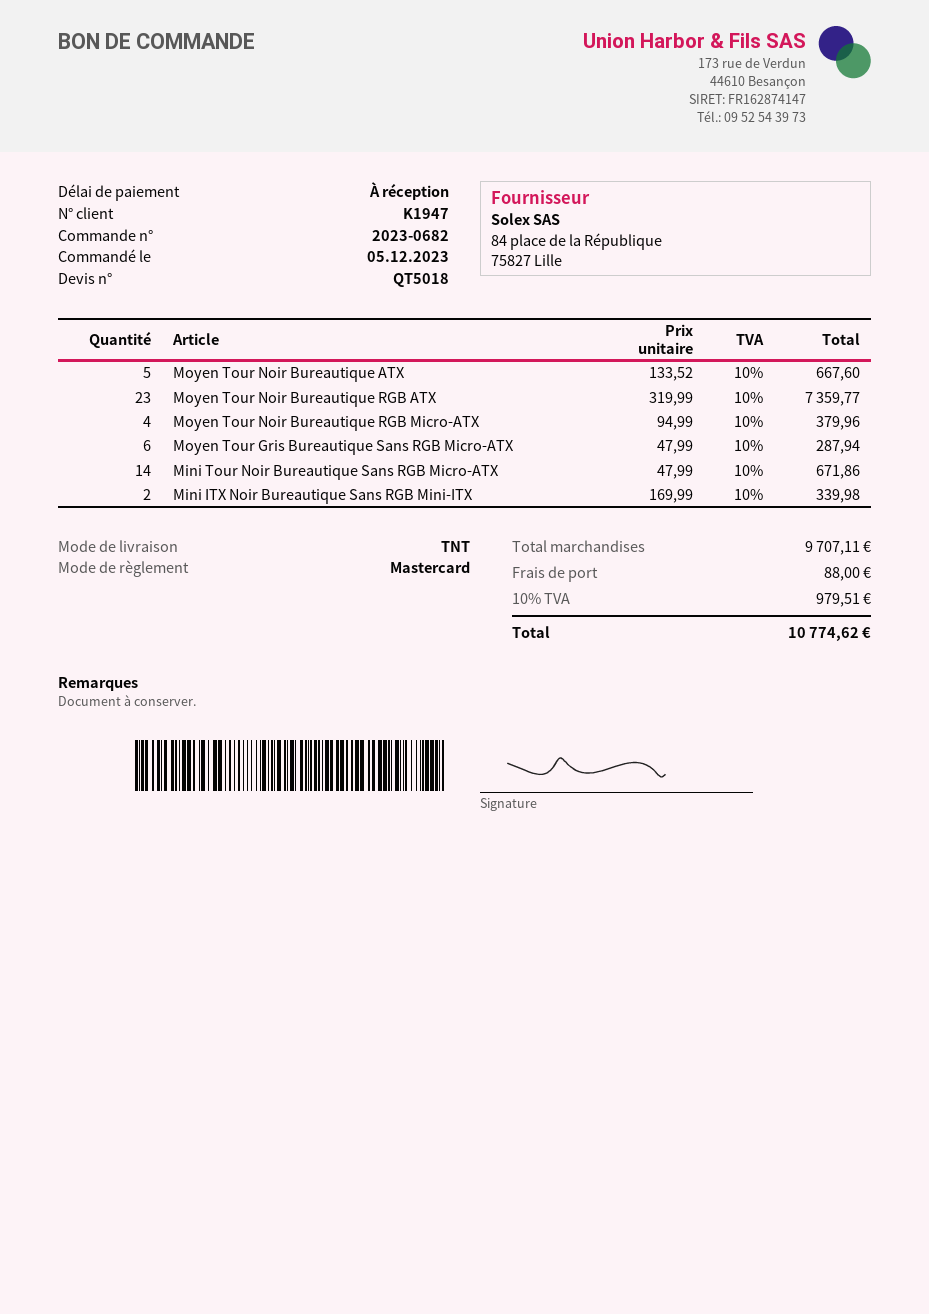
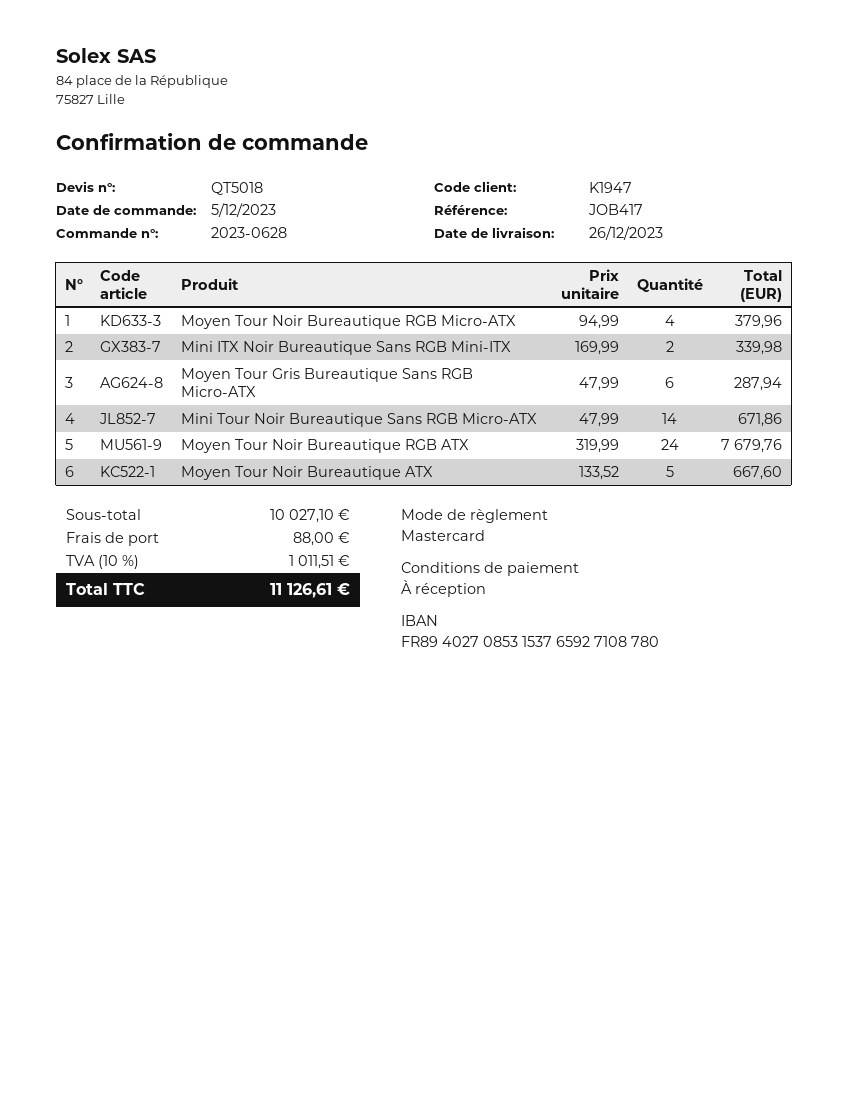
order number: 2023-0682 -> 2023-0628
Moyen Tour Noir Bureautique RGB ATX: 23 x 319.99 = 7359.77 -> 24 x 319.99 = 7679.76
subtotal: 9707.11 -> 10027.10
tax: 10% = 979.51 -> 10% = 1011.51
total: 10774.62 -> 11126.61

